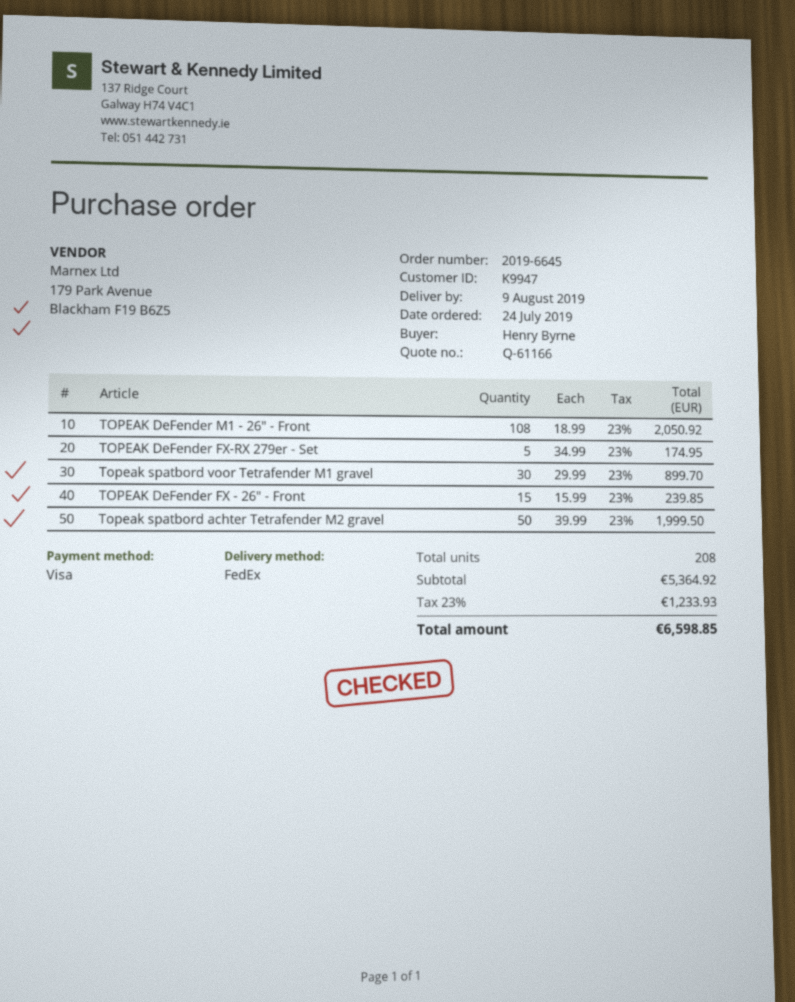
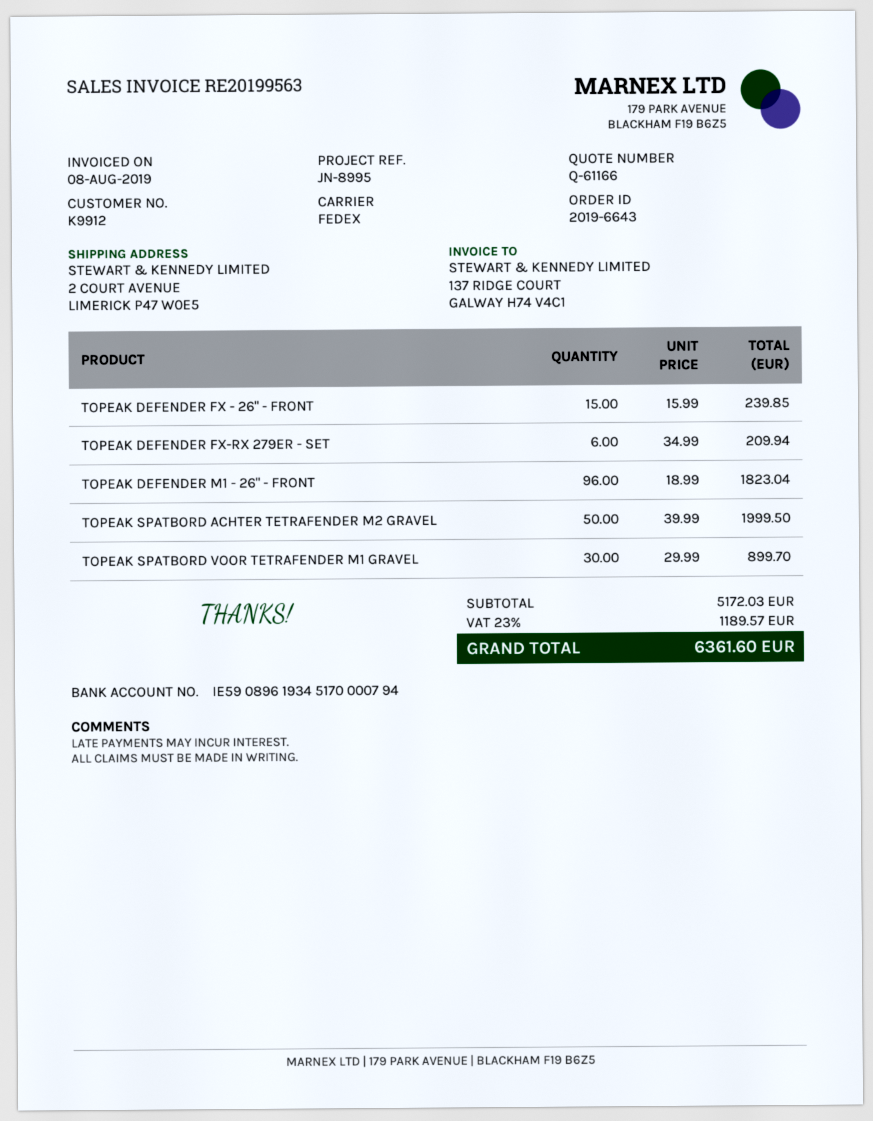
order number: 2019-6645 -> 2019-6643
customer number: K9947 -> K9912
TOPEAK DeFender M1 - 26" - Front: 108 x 18.99 = 2050.92 -> 96 x 18.99 = 1823.04
TOPEAK DeFender FX-RX 279er - Set: 5 x 34.99 = 174.95 -> 6 x 34.99 = 209.94
subtotal: 5364.92 -> 5172.03
tax: 23% = 1233.93 -> 23% = 1189.57
total: 6598.85 -> 6361.60

